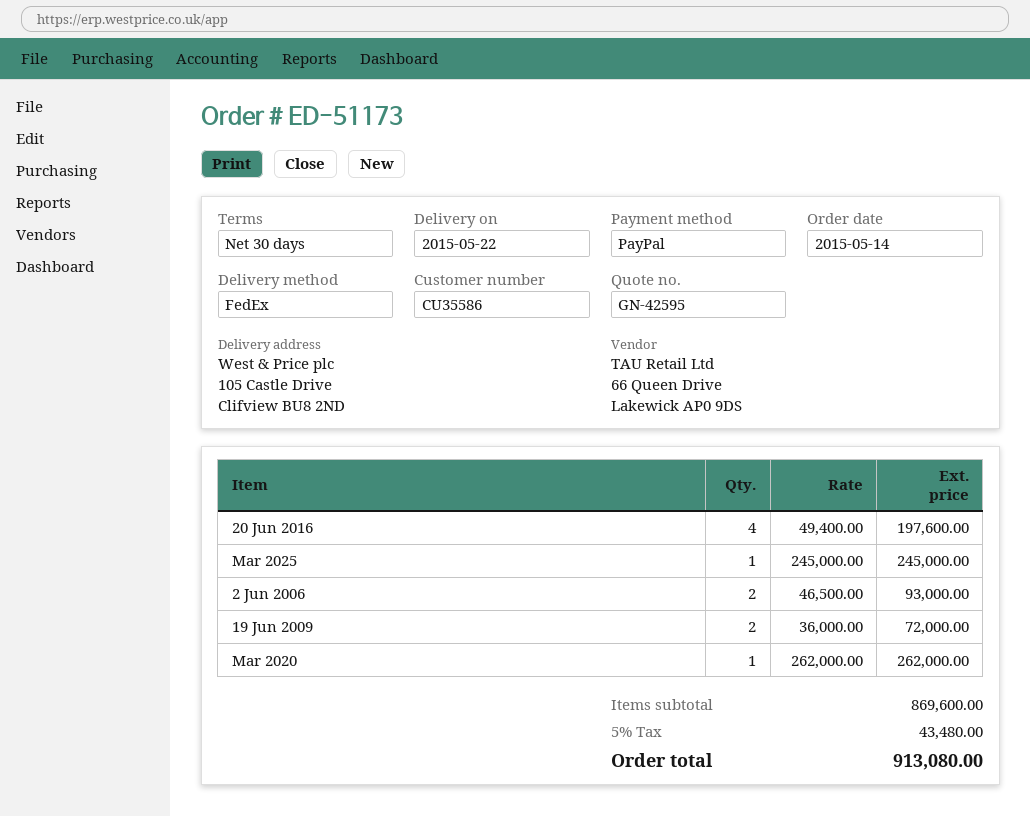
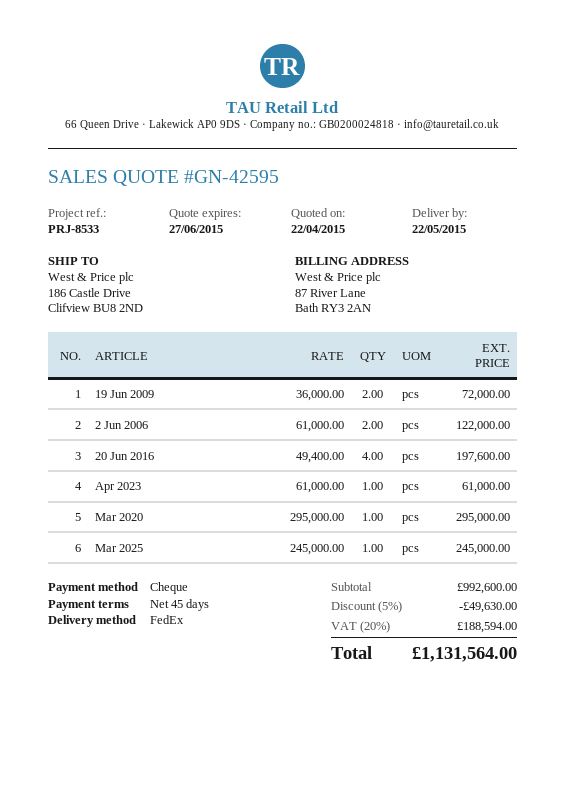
payment terms: 30 days -> 45 days
payment method: PayPal -> cheque
ship to: 105 Castle Drive, Clifview BU8 2ND -> 186 Castle Drive, Clifview BU8 2ND
2 Jun 2006: 2 x 46500.00 = 93000.00 -> 2 x 61000.00 = 122000.00
Mar 2020: 1 x 262000.00 = 262000.00 -> 1 x 295000.00 = 295000.00
Apr 2023: none -> 1 x 61000.00 = 61000.00
subtotal: 869600.00 -> 992600.00
discount: none -> 5% = 49630.00
tax: 5% = 43480.00 -> 20% = 188594.00
total: 913080.00 -> 1131564.00

